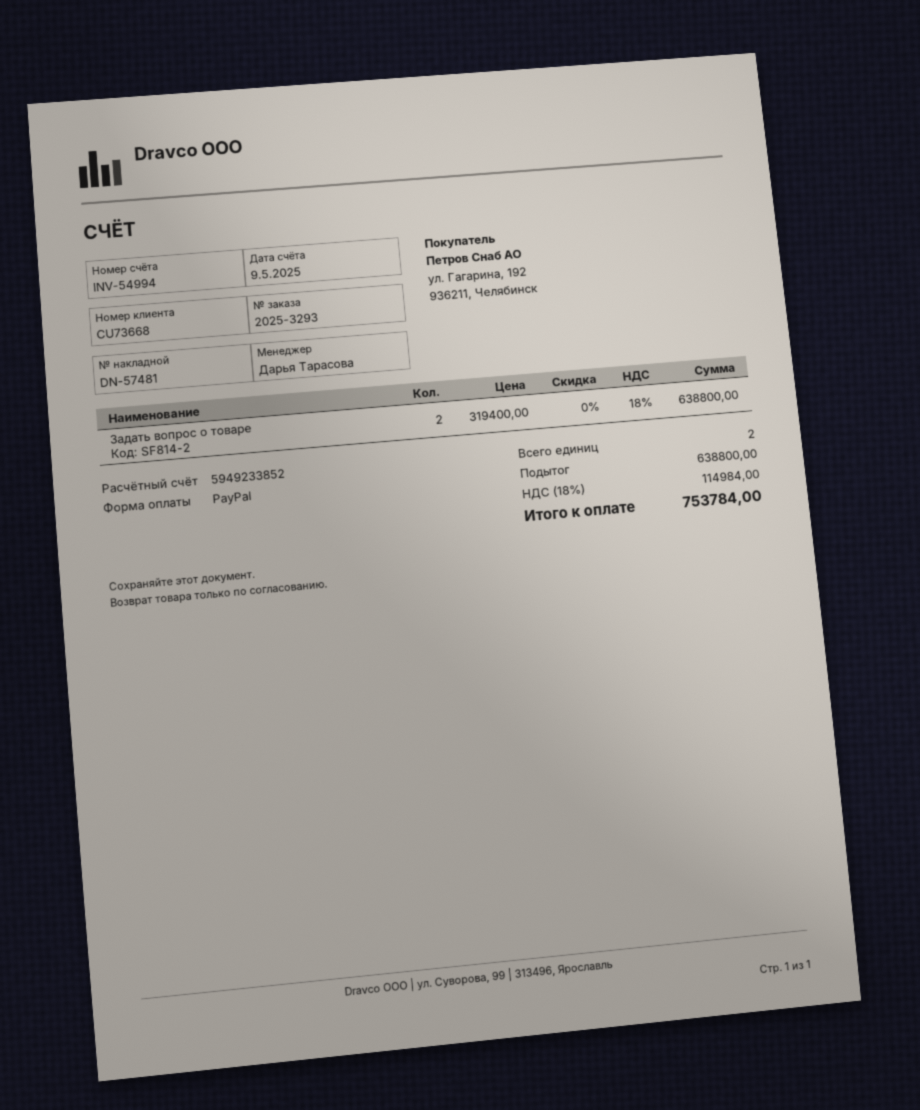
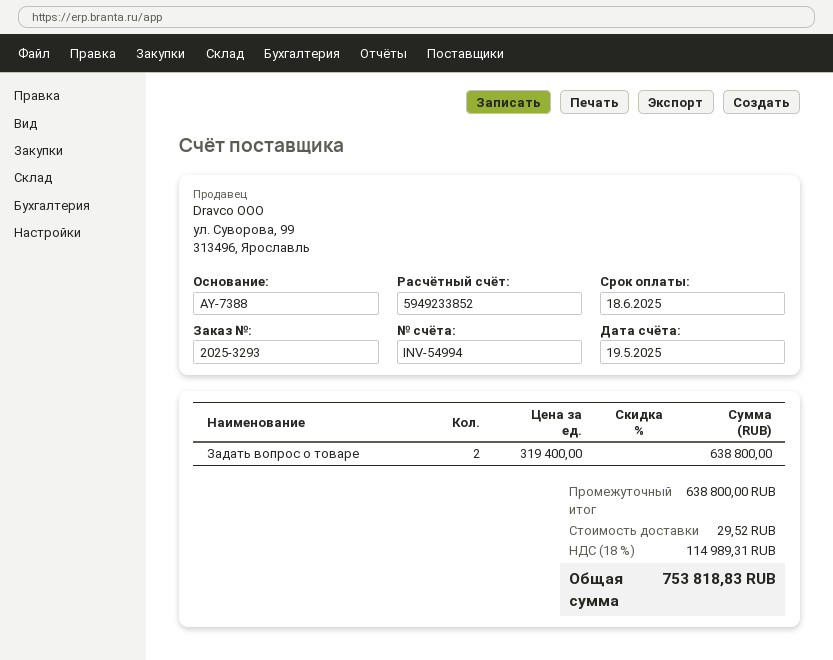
invoice date: 2025-05-09 -> 2025-05-19
shipping: none -> 29.52
tax: 18% = 114984.00 -> 18% = 114989.31
total: 753784.00 -> 753818.83

